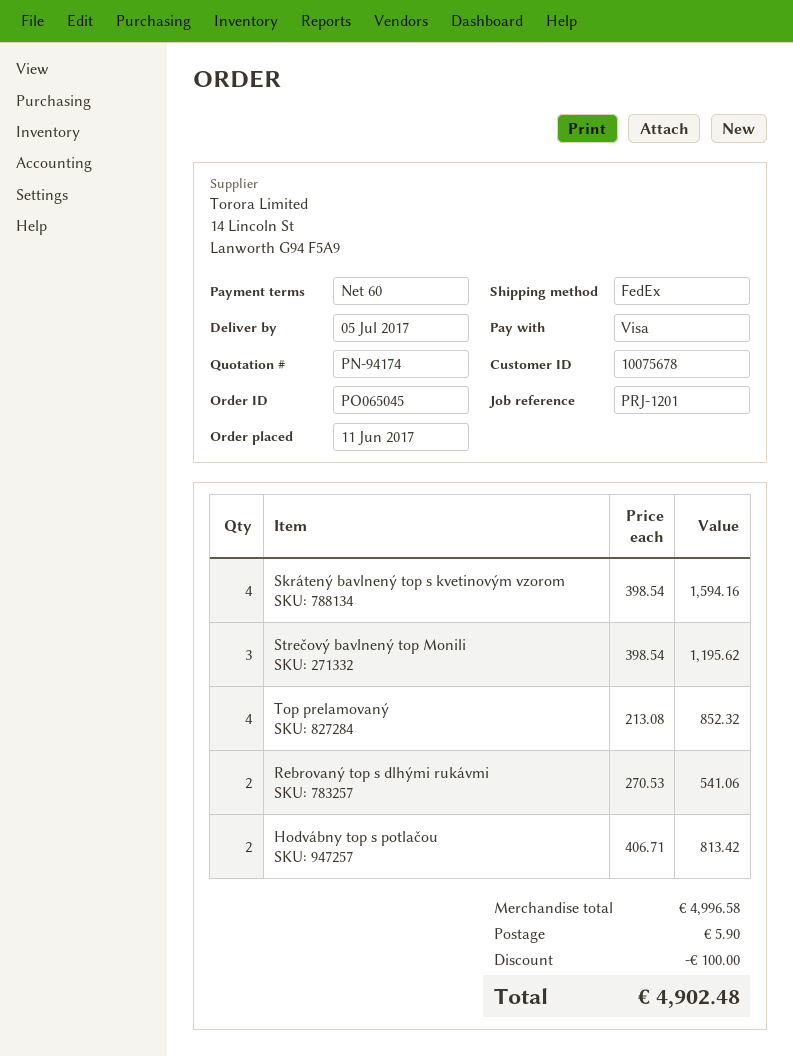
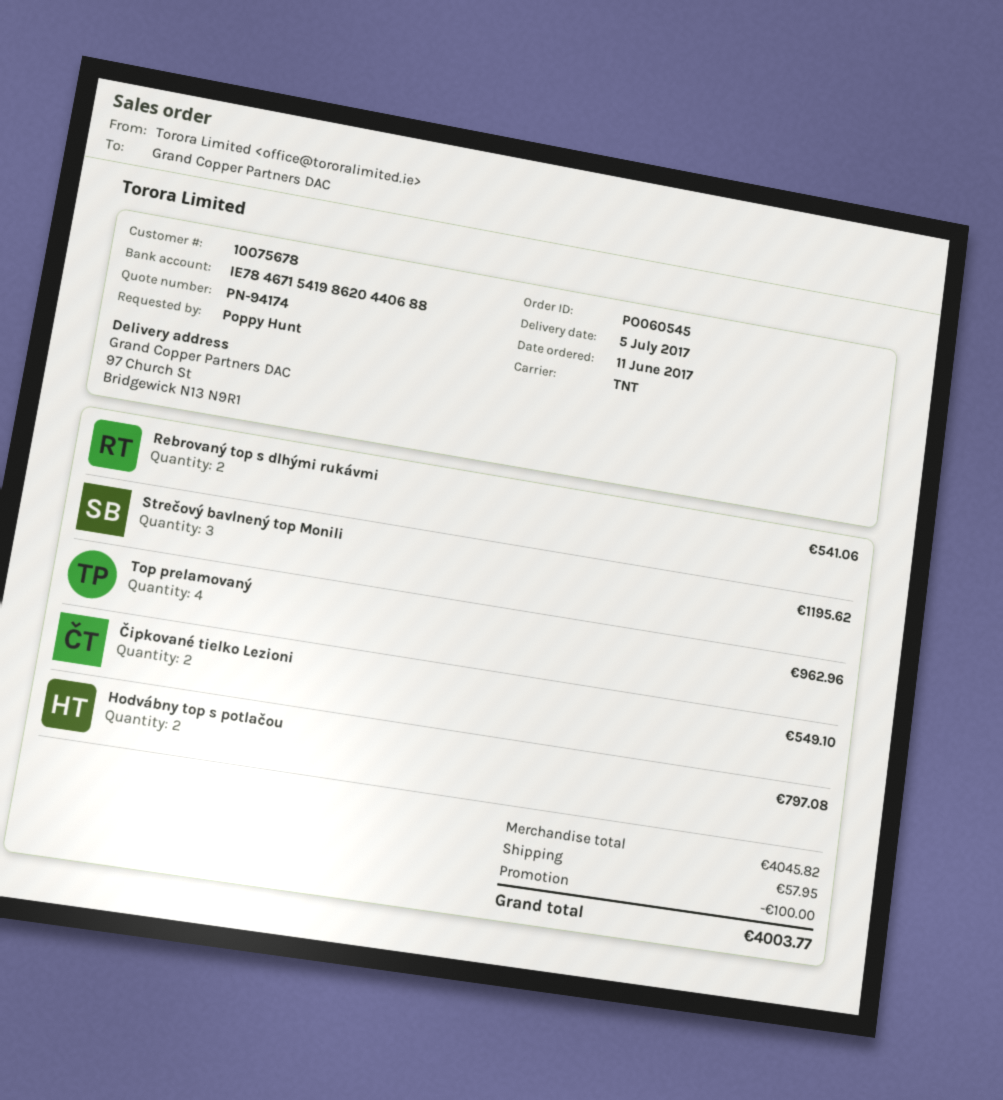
order number: PO065045 -> PO060545
shipping method: FedEx -> TNT
Skrátený bavlnený top s kvetinovým vzorom: 4 for 1594.16 -> none
Top prelamovaný: 4 for 852.32 -> 4 for 962.96
Hodvábny top s potlačou: 2 for 813.42 -> 2 for 797.08
Čipkované tielko Lezioni: none -> 2 for 549.10
subtotal: 4996.58 -> 4045.82
shipping: 5.90 -> 57.95
total: 4902.48 -> 4003.77

